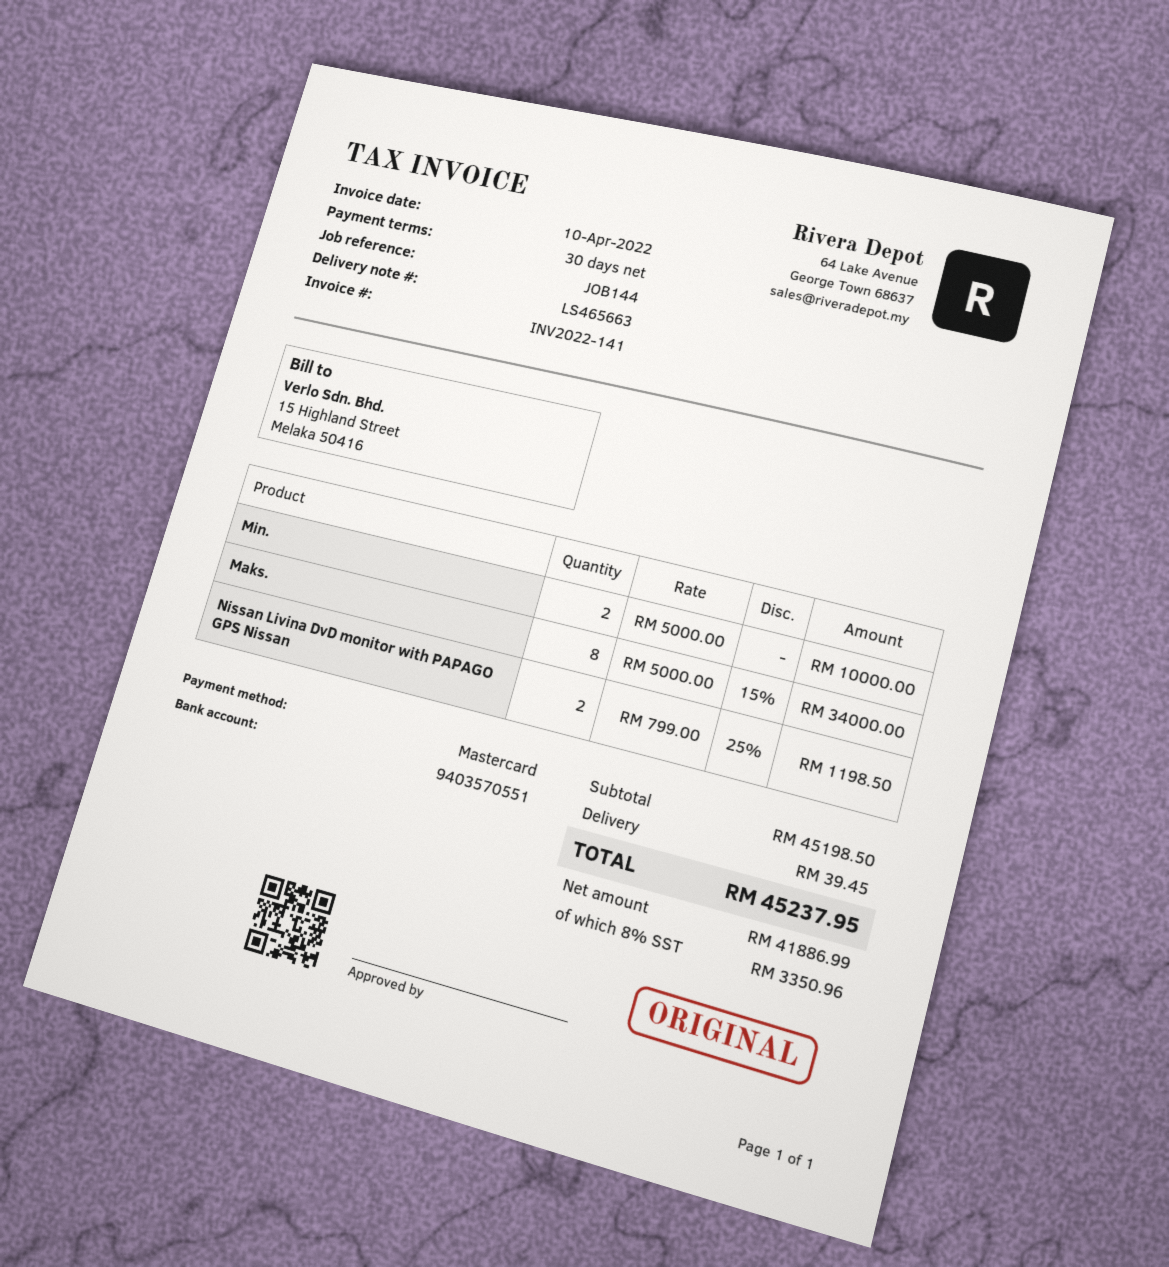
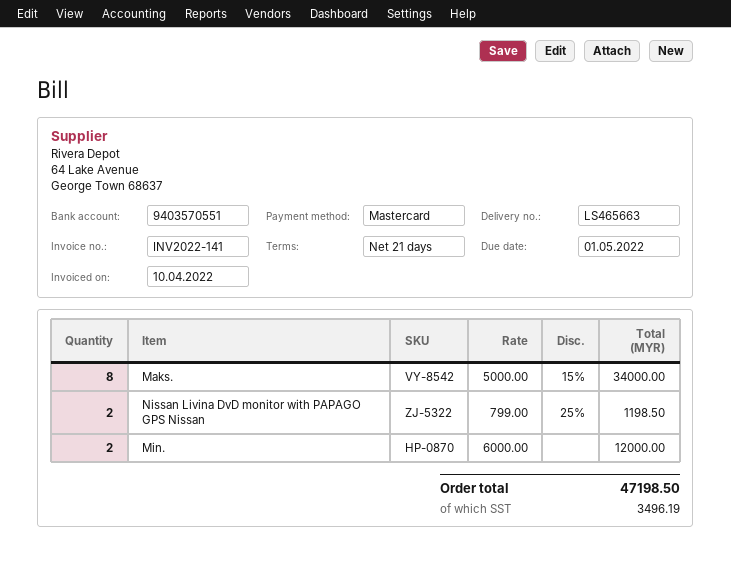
payment terms: 30 days -> 21 days
Min.: 2 x 5000.00 = 10000.00 -> 2 x 6000.00 = 12000.00
shipping: 39.45 -> none
tax: 3350.96 -> 3496.19
total: 45237.95 -> 47198.50

